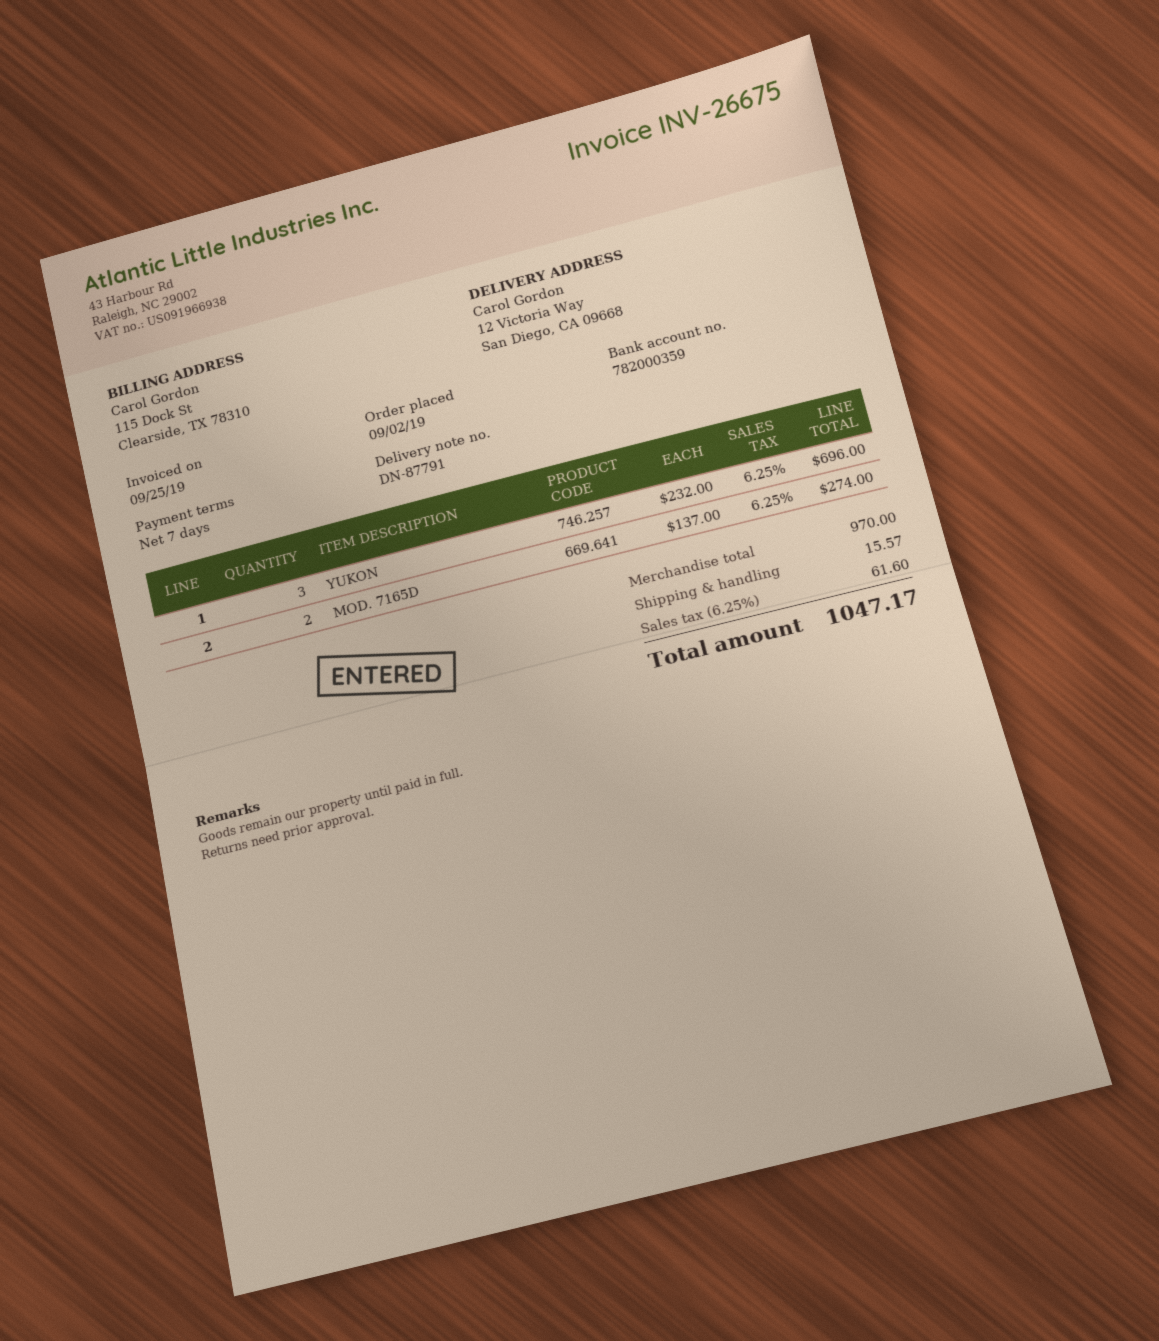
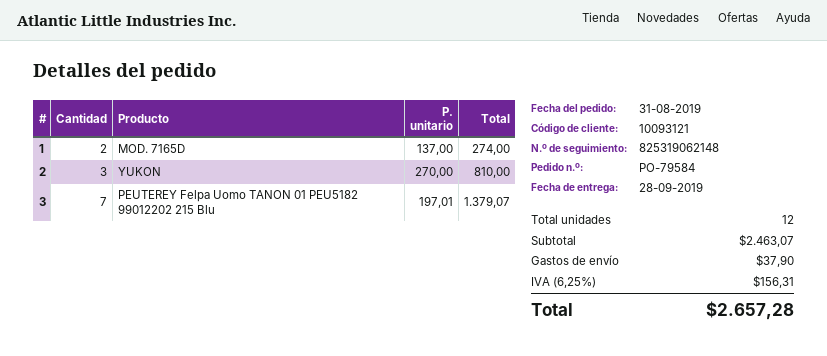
order date: 2019-09-02 -> 2019-08-31
YUKON: 3 x 232.00 = 696.00 -> 3 x 270.00 = 810.00
PEUTEREY Felpa Uomo TANON 01 PEU5182 99012202 215 Blu: none -> 7 x 197.01 = 1379.07
subtotal: 970.00 -> 2463.07
shipping: 15.57 -> 37.90
tax: 6.25% = 61.60 -> 6.25% = 156.31
total: 1047.17 -> 2657.28

